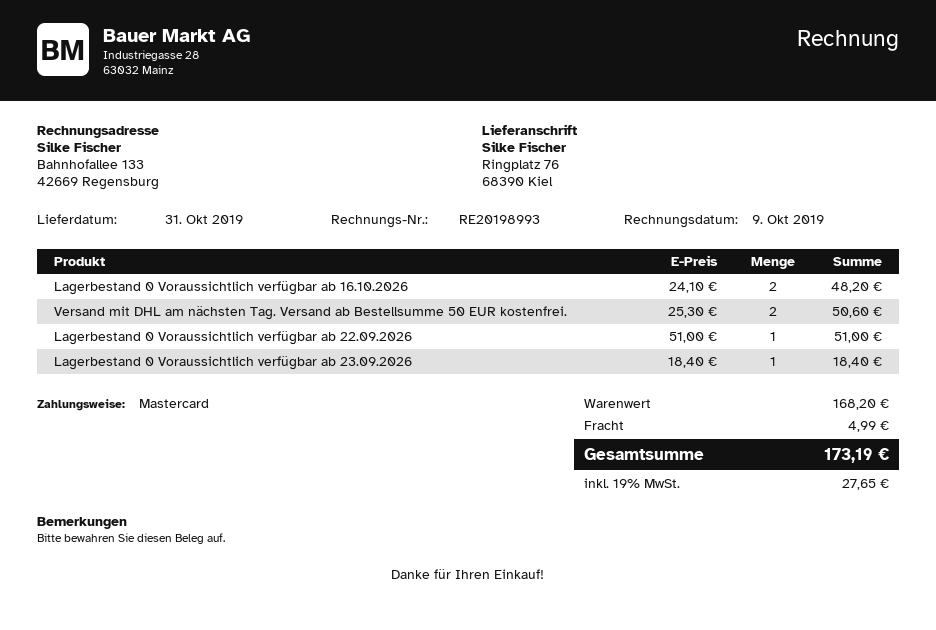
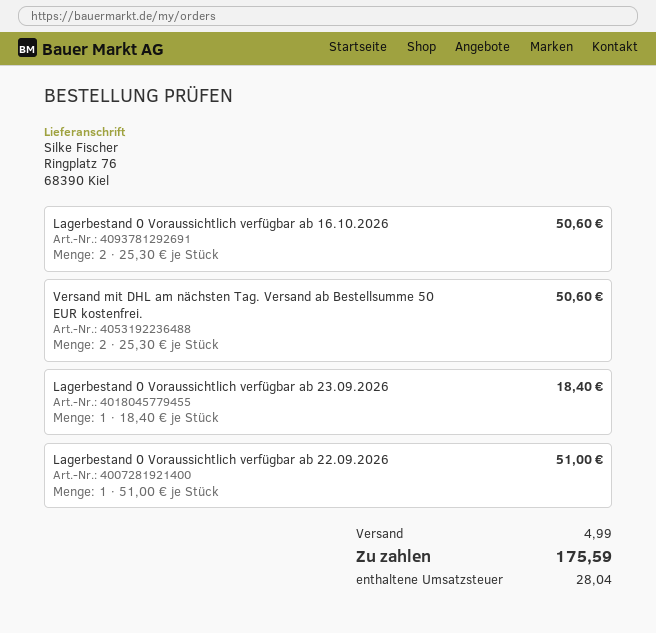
Lagerbestand 0 Voraussichtlich verfügbar ab 16.10.2026: 2 x 24.10 = 48.20 -> 2 x 25.30 = 50.60
tax: 27.65 -> 28.04
total: 173.19 -> 175.59

